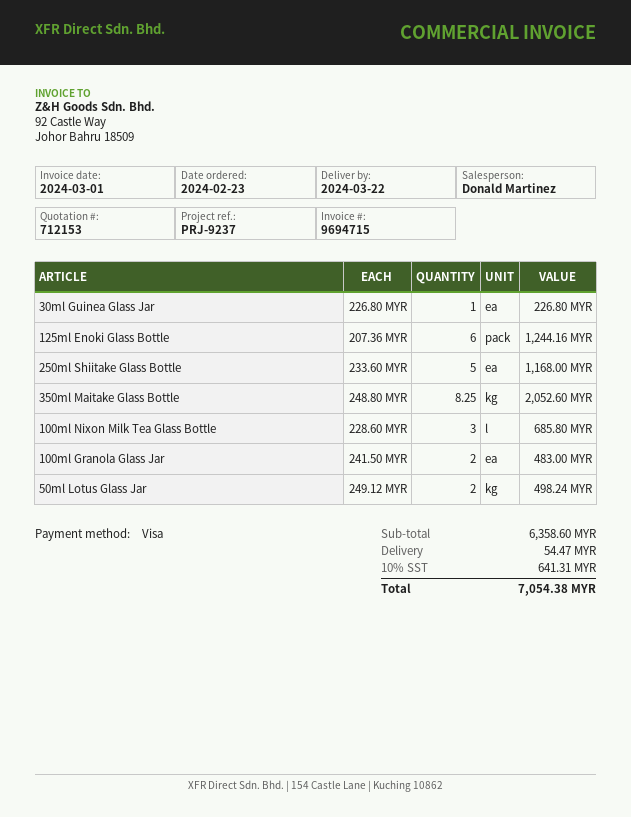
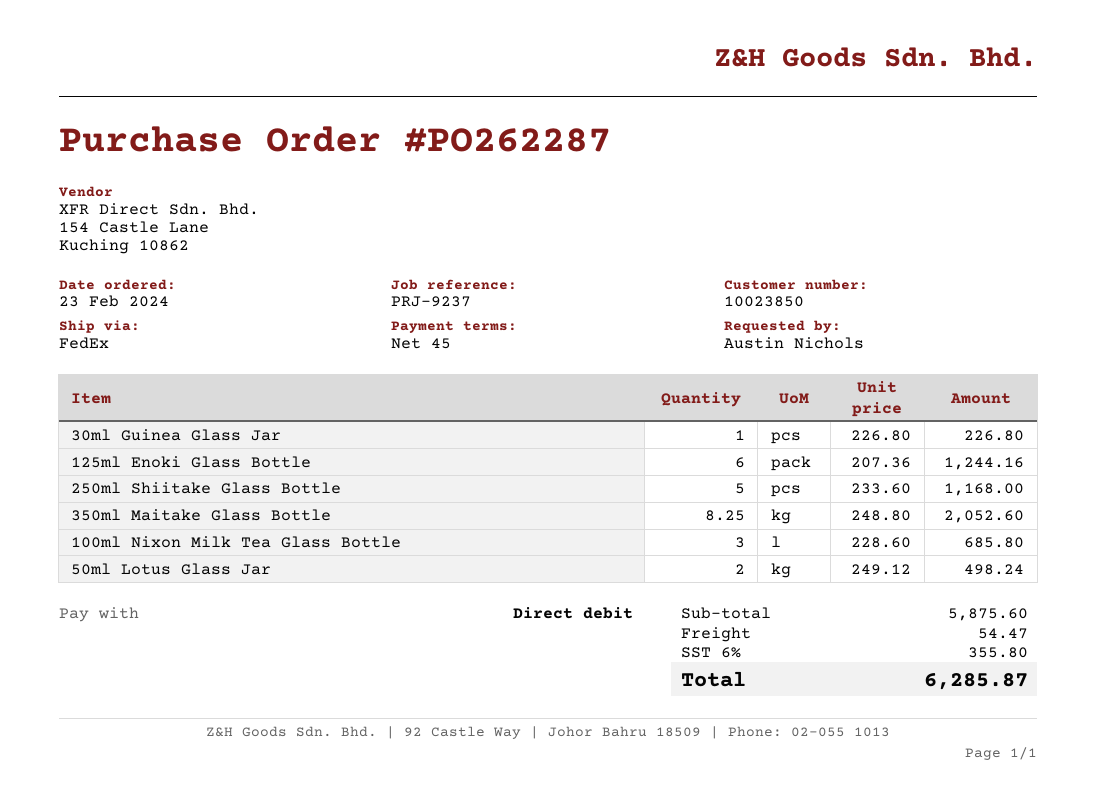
payment method: Visa -> direct debit
100ml Granola Glass Jar: 2 x 241.50 = 483.00 -> none
subtotal: 6358.60 -> 5875.60
tax: 10% = 641.31 -> 6% = 355.80
total: 7054.38 -> 6285.87

